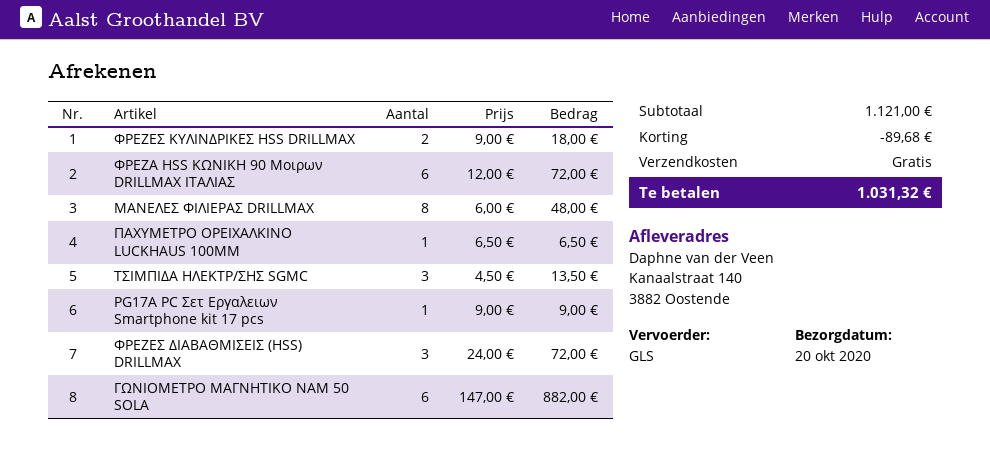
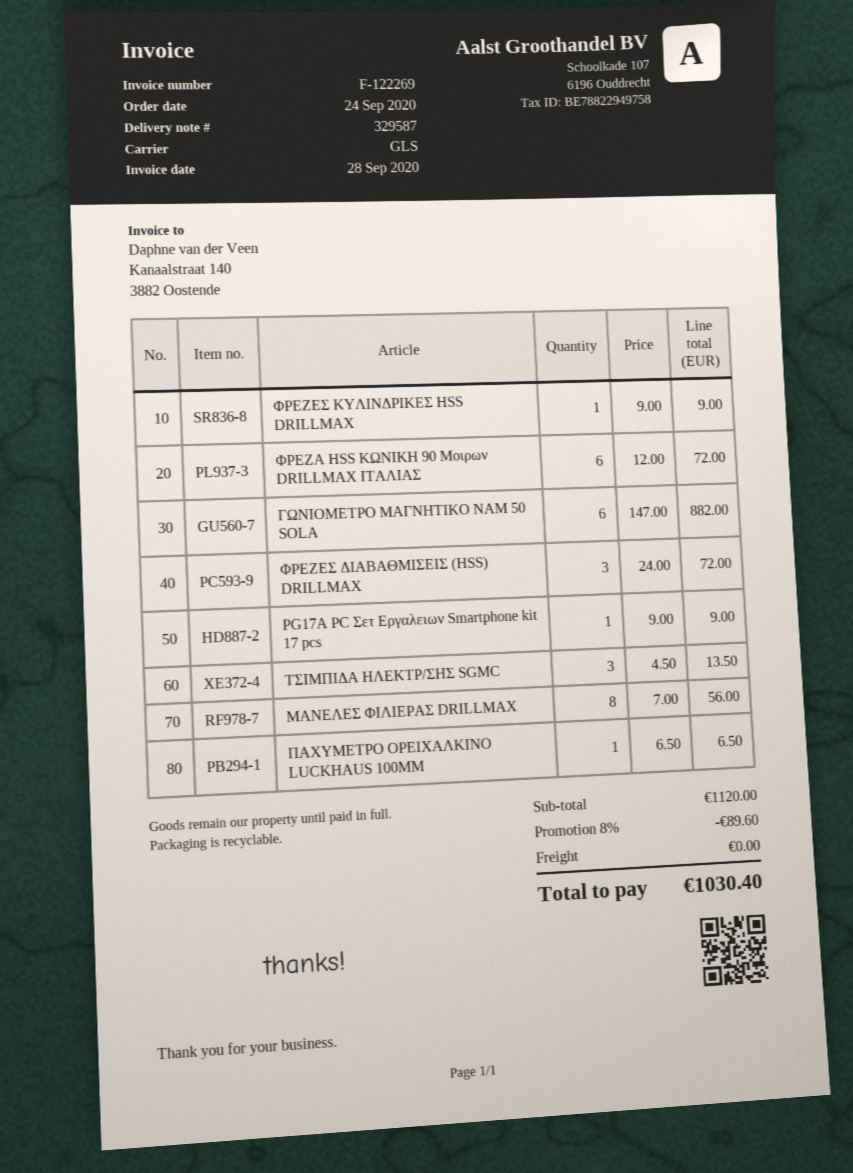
ΦΡΕΖΕΣ ΚΥΛΙΝΔΡΙΚΕΣ HSS DRILLMAX: 2 x 9.00 = 18.00 -> 1 x 9.00 = 9.00
ΜΑΝΕΛΕΣ ΦΙΛΙΕΡΑΣ DRILLMAX: 8 x 6.00 = 48.00 -> 8 x 7.00 = 56.00
subtotal: 1121.00 -> 1120.00
discount: 89.68 -> 89.60
total: 1031.32 -> 1030.40

